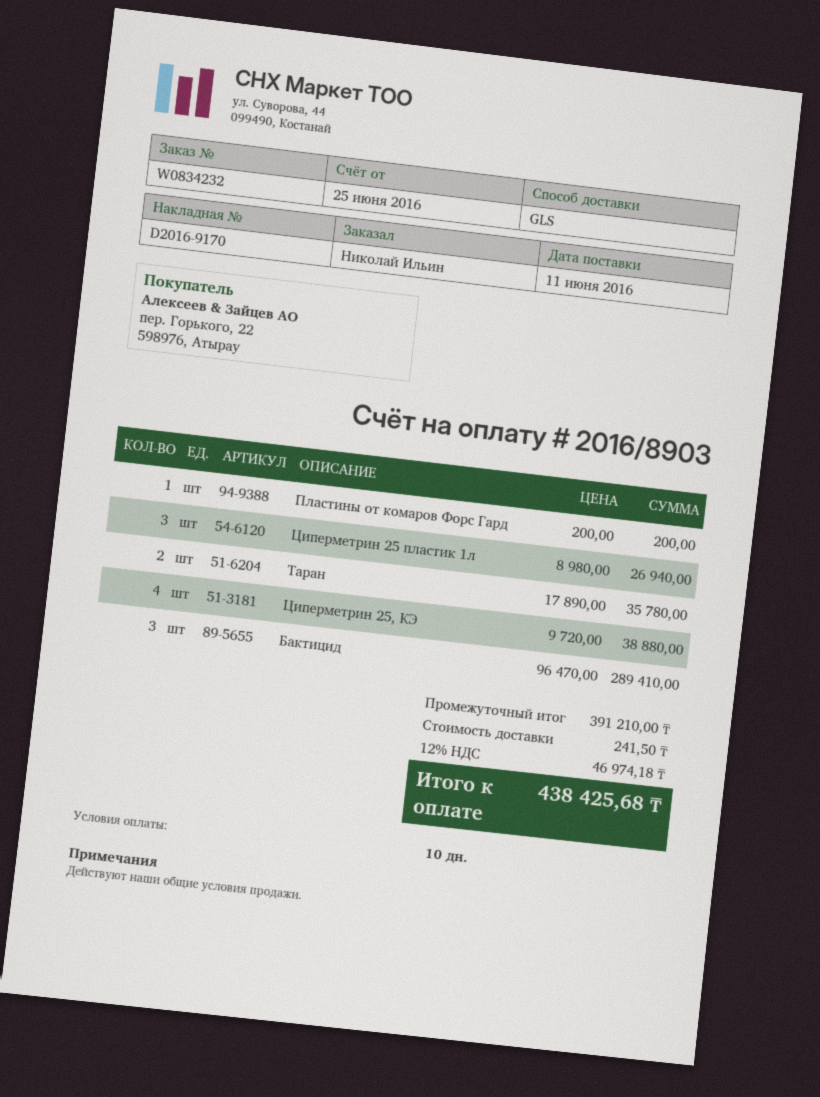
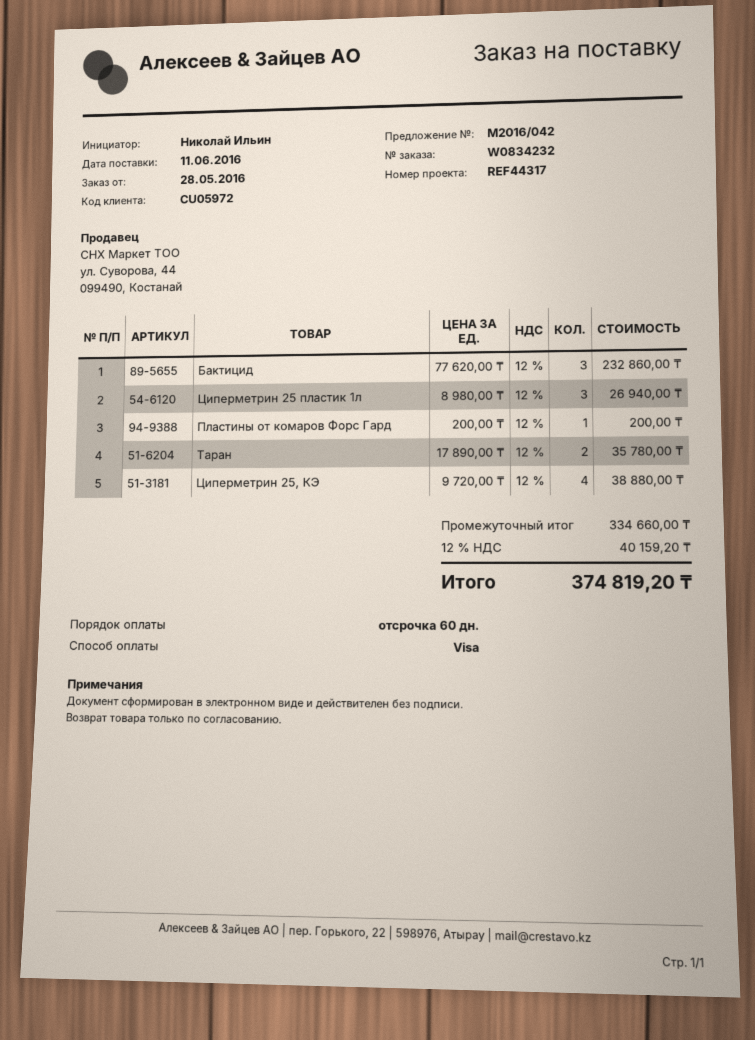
payment terms: 10 days -> 60 days
Бактицид: 3 x 96470.00 = 289410.00 -> 3 x 77620.00 = 232860.00
subtotal: 391210.00 -> 334660.00
shipping: 241.50 -> none
tax: 12% = 46974.18 -> 12% = 40159.20
total: 438425.68 -> 374819.20

